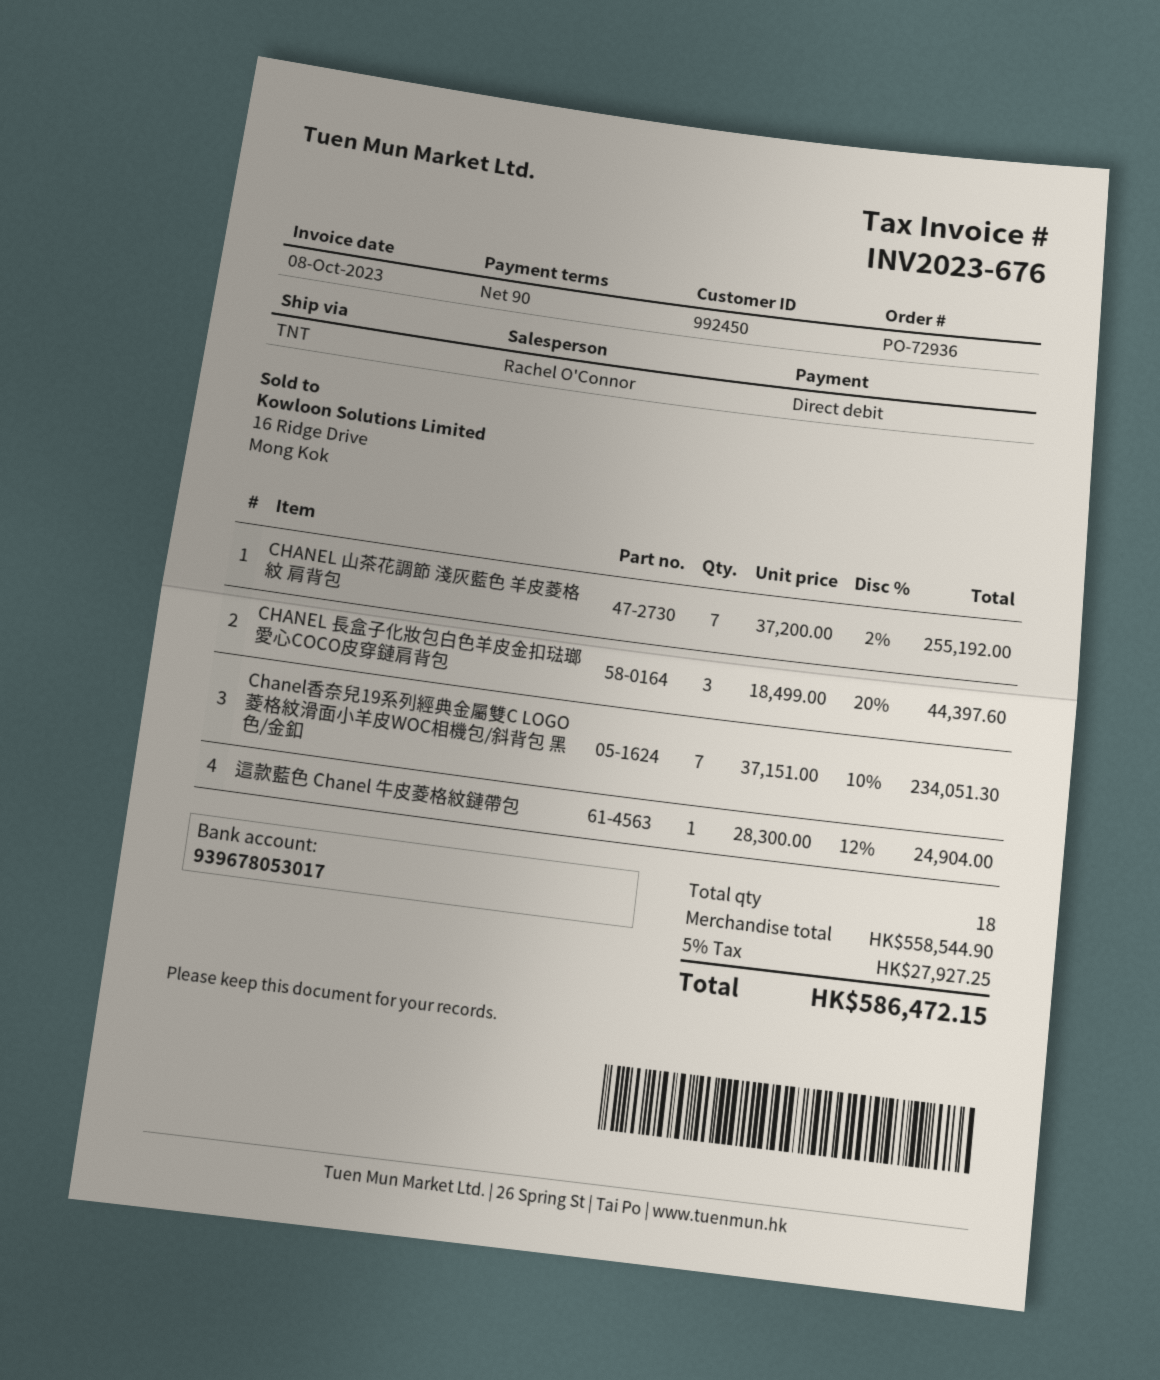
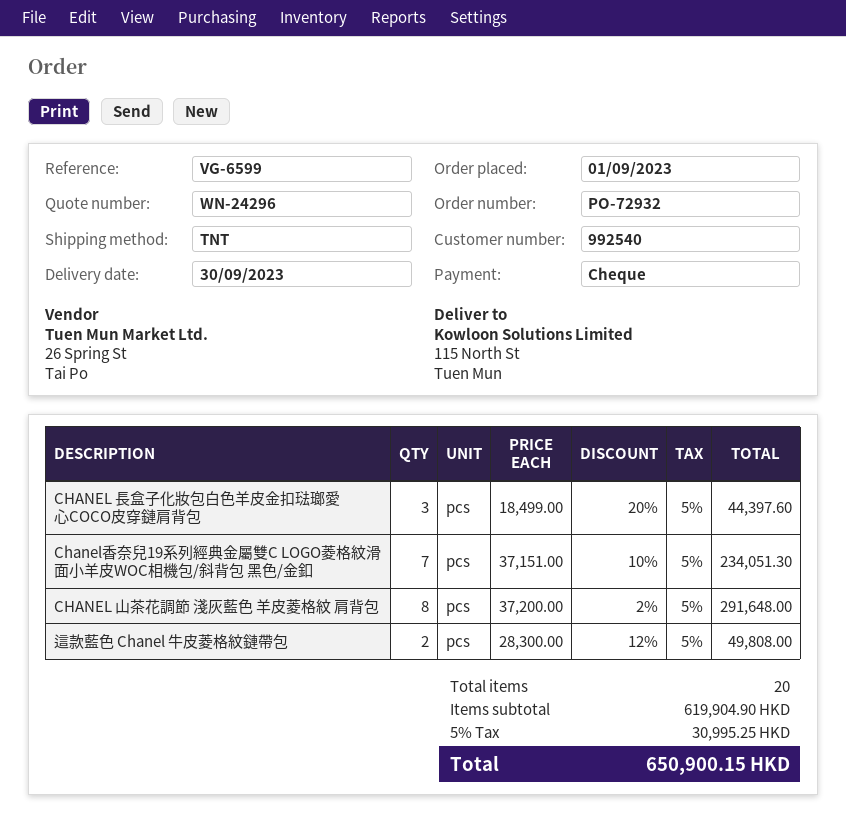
order number: PO-72936 -> PO-72932
customer number: 992450 -> 992540
payment method: direct debit -> cheque
CHANEL 山茶花調節 淺灰藍色 羊皮菱格紋 肩背包: 7 x 37200.00 - 2% = 255192.00 -> 8 x 37200.00 - 2% = 291648.00
這款藍色 Chanel 牛皮菱格紋鏈帶包: 1 x 28300.00 - 12% = 24904.00 -> 2 x 28300.00 - 12% = 49808.00
total quantity: 18 -> 20
subtotal: 558544.90 -> 619904.90
tax: 5% = 27927.25 -> 5% = 30995.25
total: 586472.15 -> 650900.15

